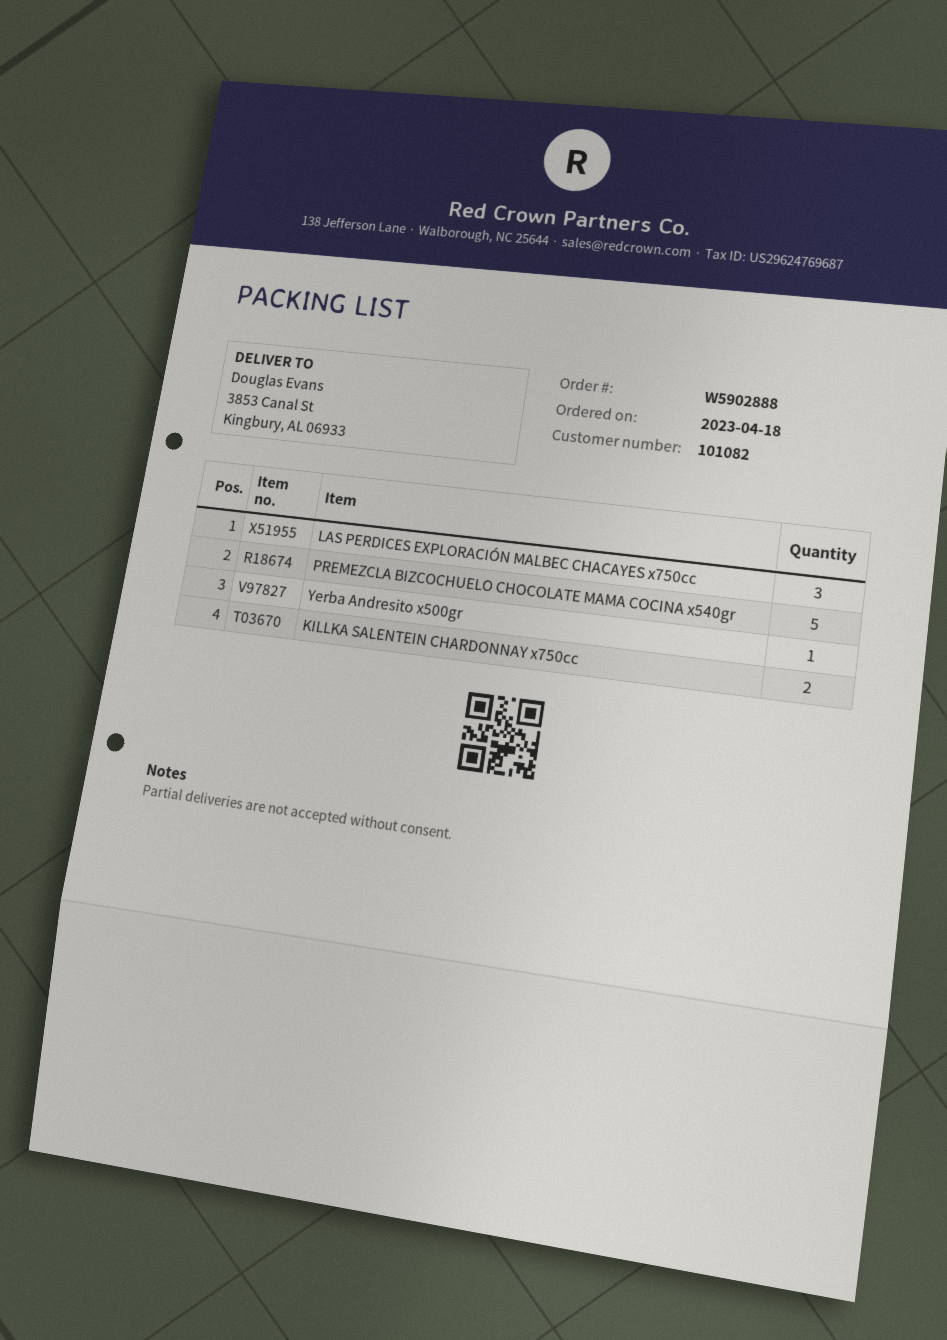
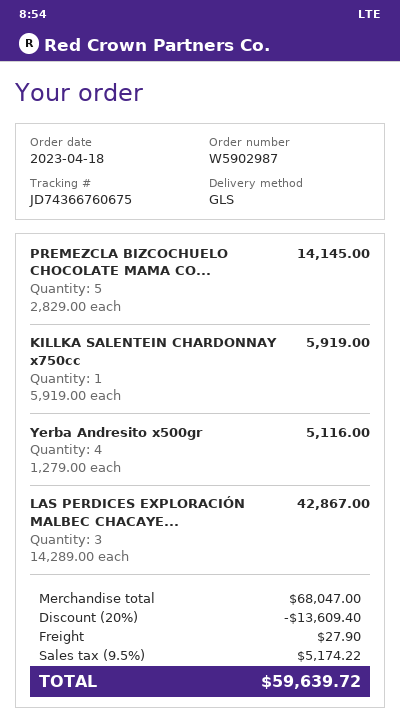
order number: W5902888 -> W5902987
Yerba Andresito x500gr: 1 -> 4
KILLKA SALENTEIN CHARDONNAY x750cc: 2 -> 1

